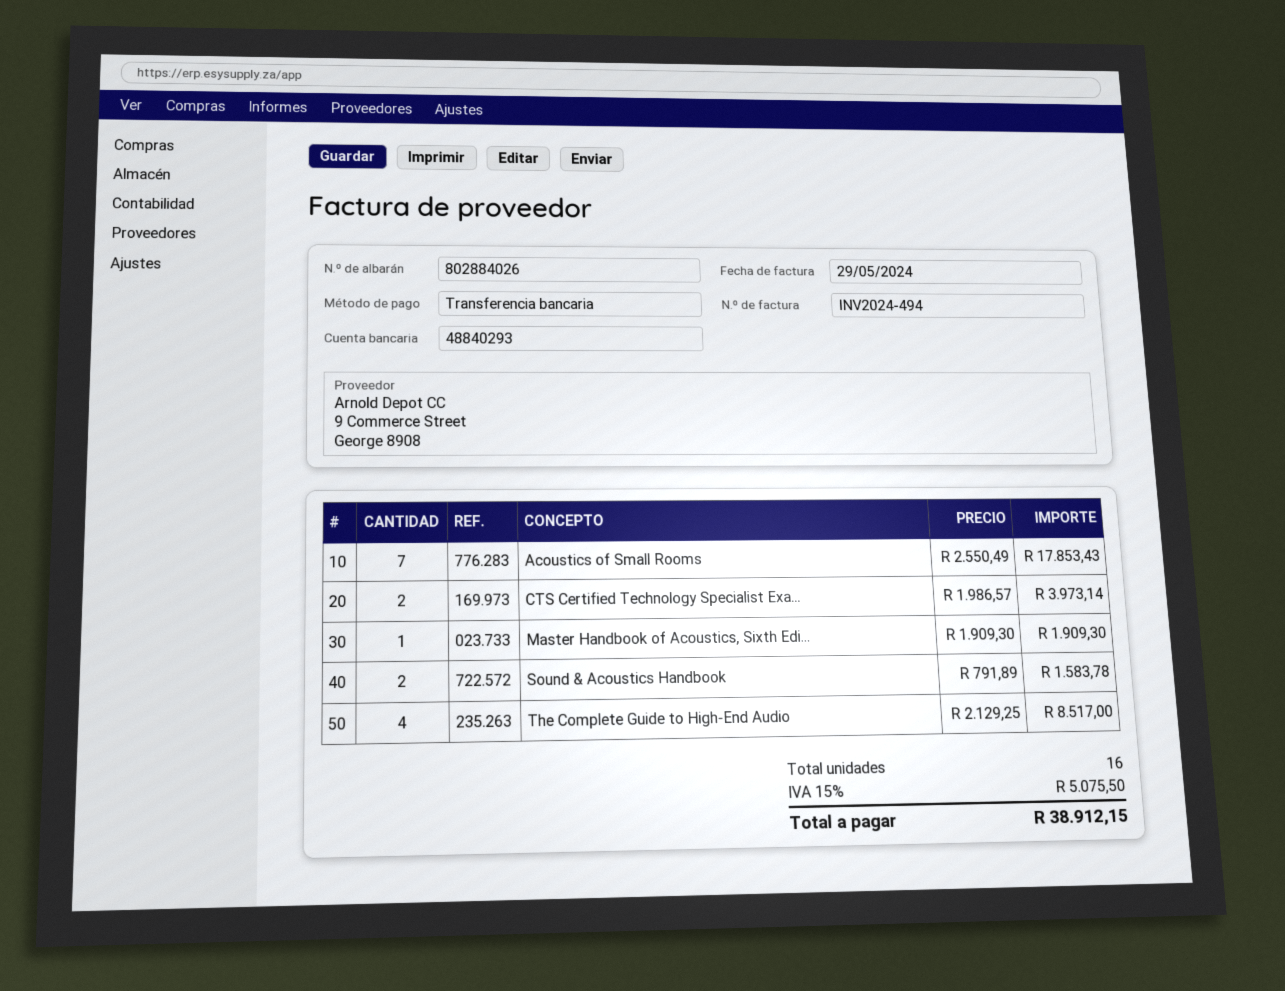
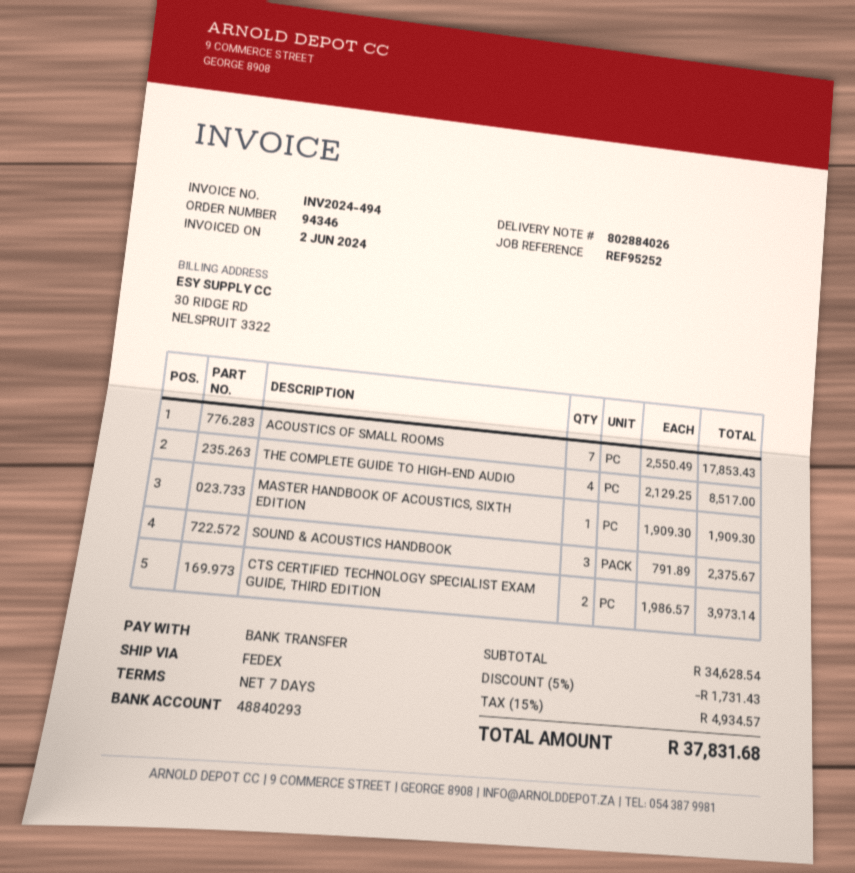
invoice date: 2024-05-29 -> 2024-06-02
Sound & Acoustics Handbook: 2 x 791.89 = 1583.78 -> 3 x 791.89 = 2375.67
discount: none -> 5% = 1731.43
tax: 15% = 5075.50 -> 15% = 4934.57
total: 38912.15 -> 37831.68

